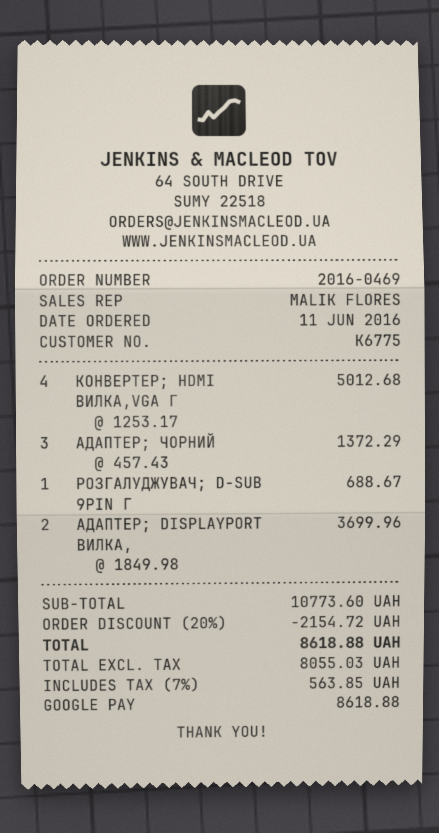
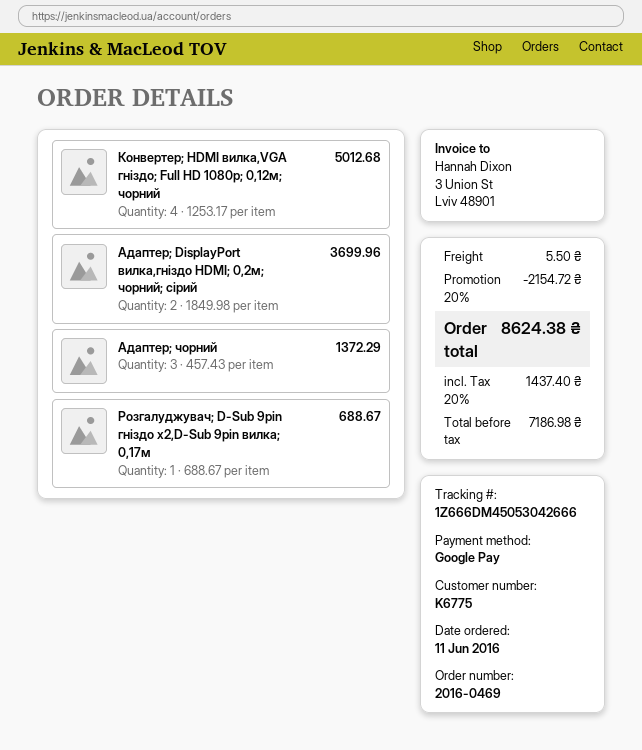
shipping: none -> 5.50
net: 8055.03 -> 7186.98
tax: 7% = 563.85 -> 20% = 1437.40
total: 8618.88 -> 8624.38

